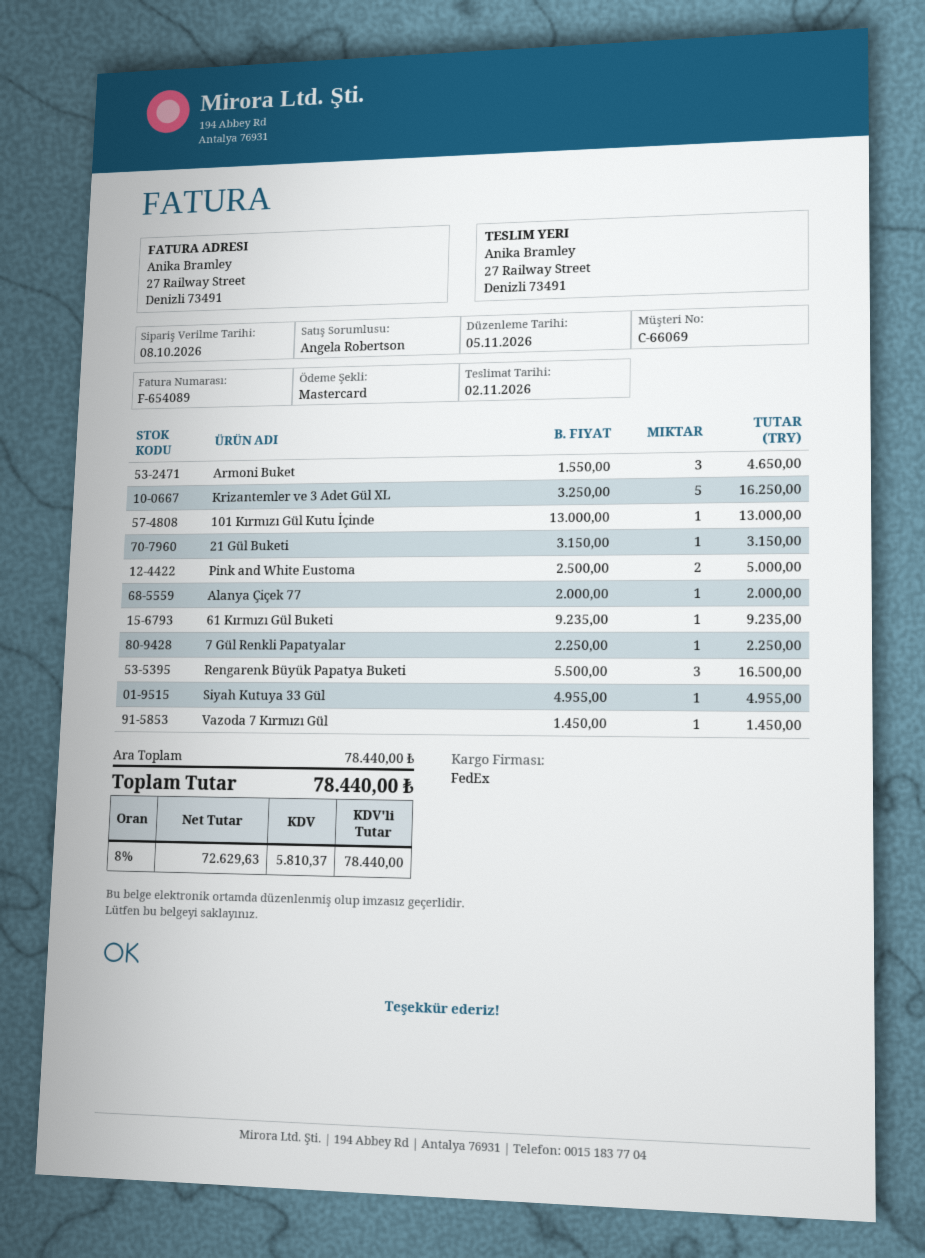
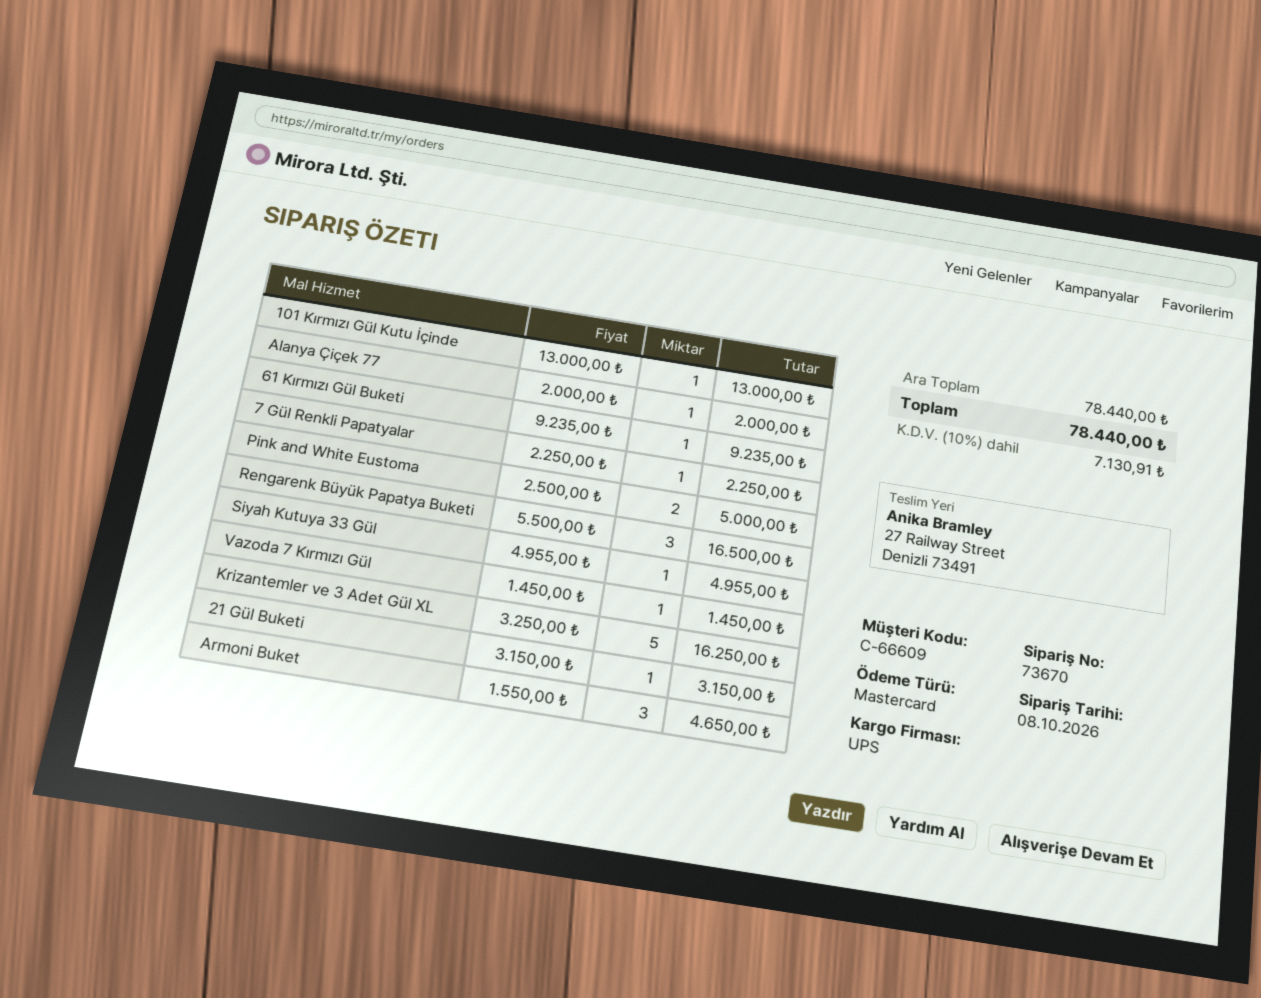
customer number: C-66069 -> C-66609
shipping method: FedEx -> UPS
tax: 8% = 5810.37 -> 10% = 7130.91

